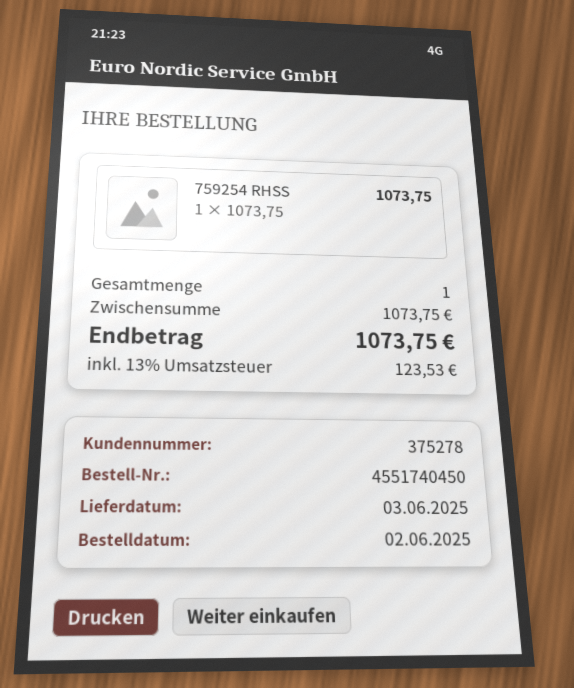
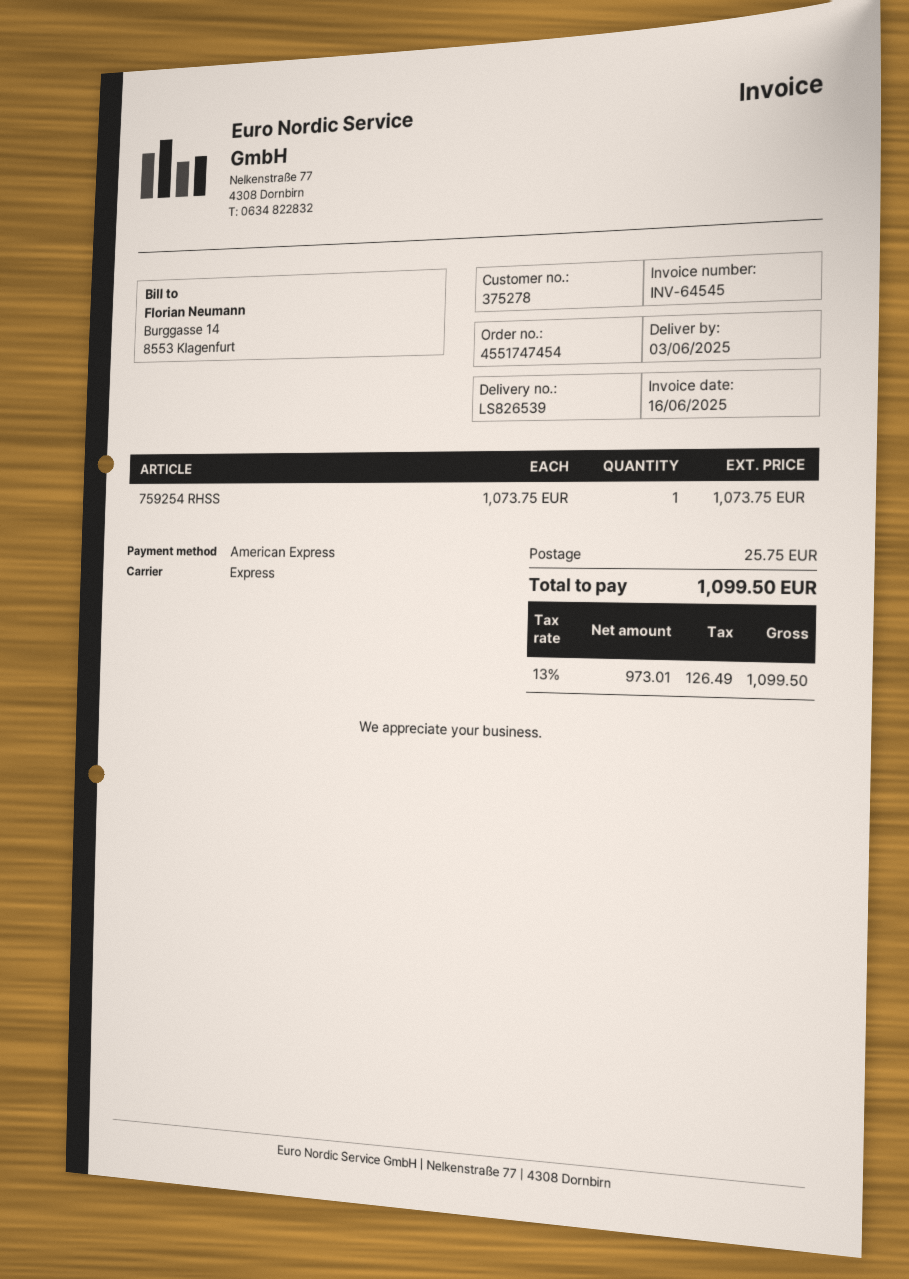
order number: 4551740450 -> 4551747454
shipping: none -> 25.75
tax: 13% = 123.53 -> 13% = 126.49
total: 1073.75 -> 1099.50

